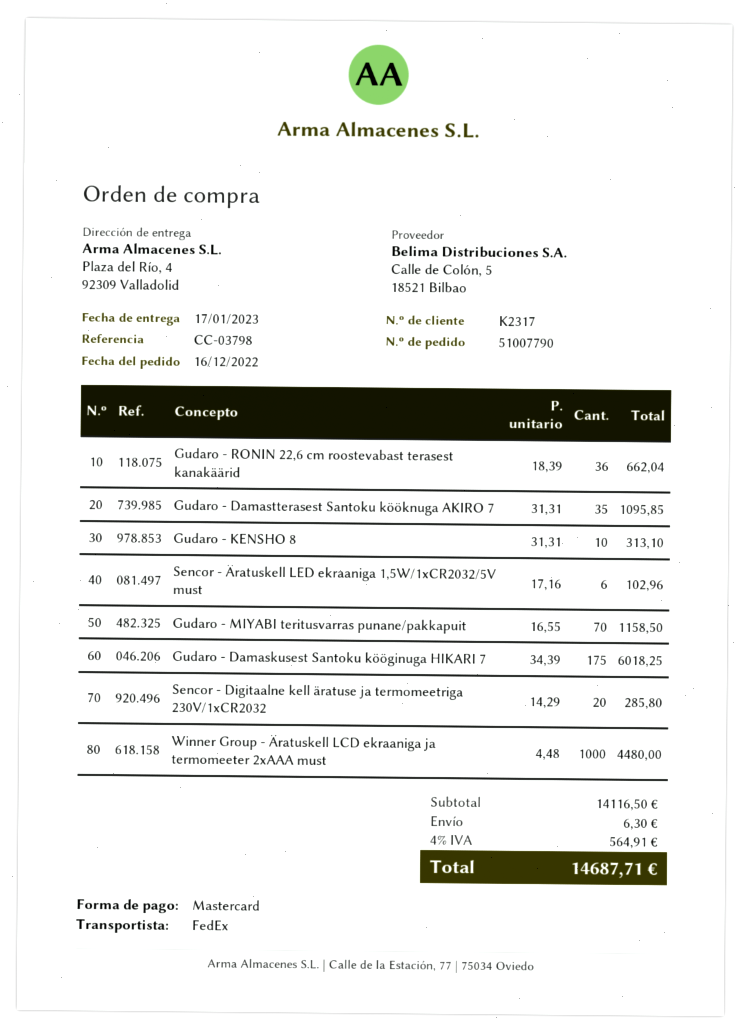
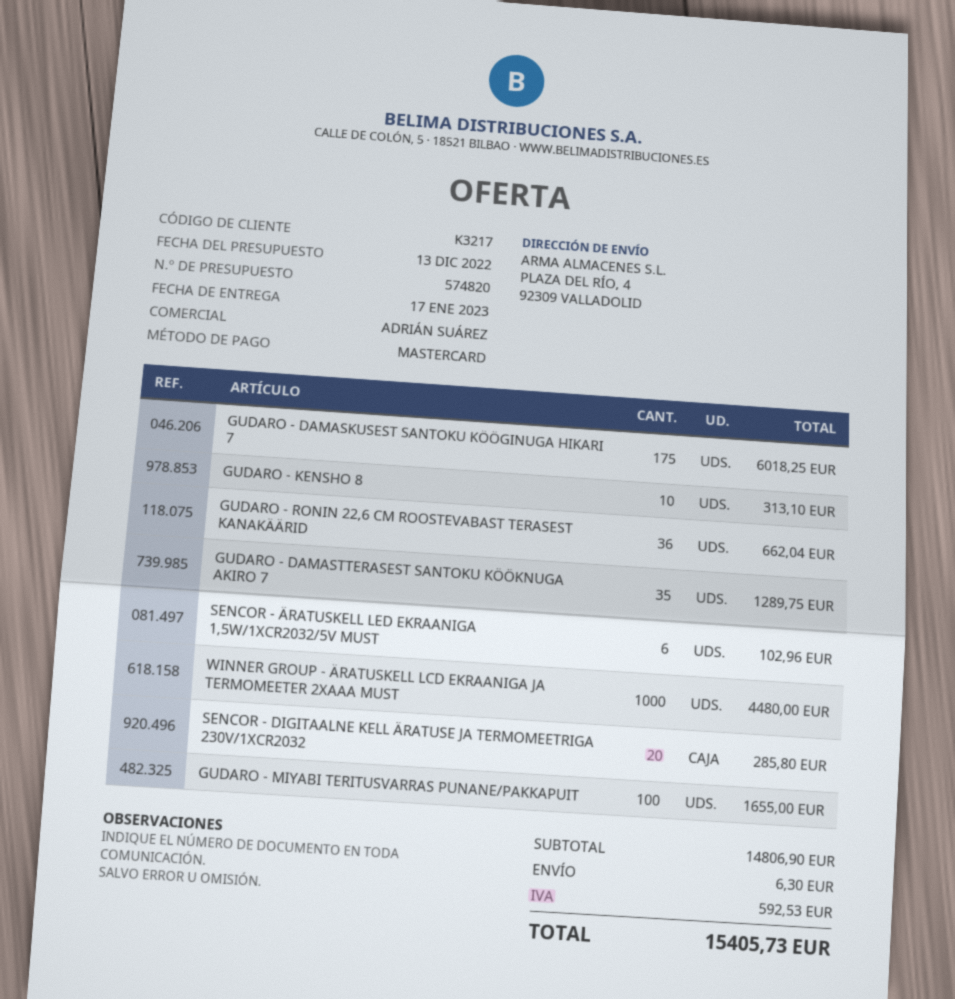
customer number: K2317 -> K3217
Gudaro - Damastterasest Santoku kööknuga AKIRO 7: 35 for 1095.85 -> 35 for 1289.75
Gudaro - MIYABI teritusvarras punane/pakkapuit: 70 for 1158.50 -> 100 for 1655.00
subtotal: 14116.50 -> 14806.90
tax: 564.91 -> 592.53
total: 14687.71 -> 15405.73

